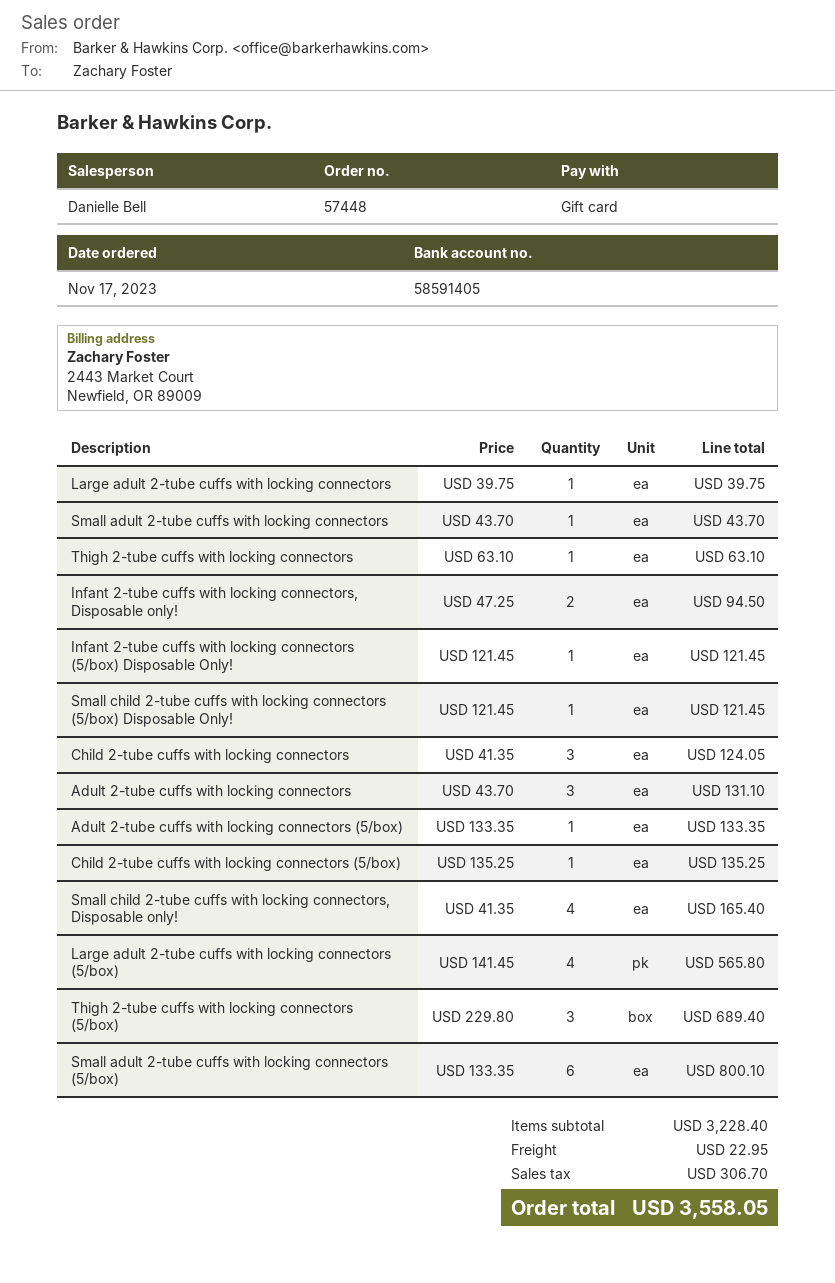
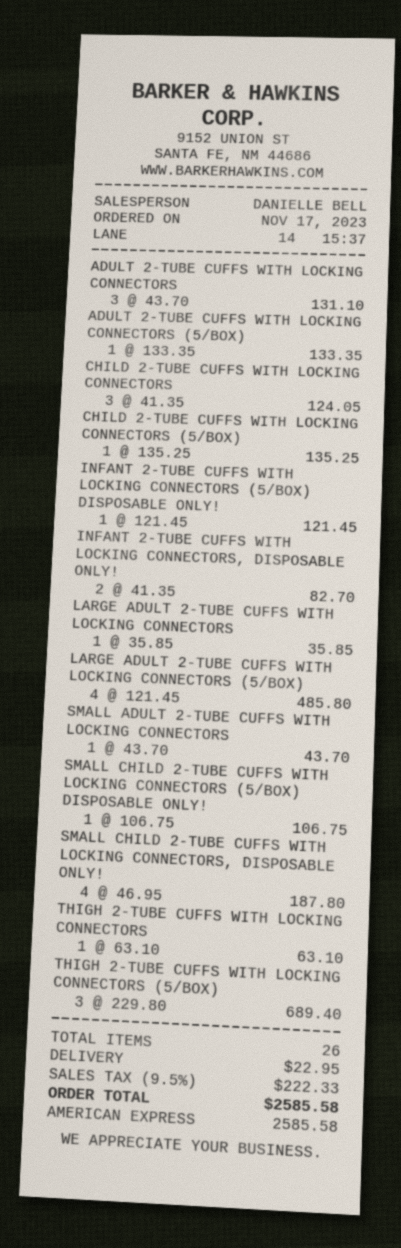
payment method: gift card -> American Express
Large adult 2-tube cuffs with locking connectors: 1 x 39.75 = 39.75 -> 1 x 35.85 = 35.85
Infant 2-tube cuffs with locking connectors, Disposable only!: 2 x 47.25 = 94.50 -> 2 x 41.35 = 82.70
Small child 2-tube cuffs with locking connectors (5/box) Disposable Only!: 1 x 121.45 = 121.45 -> 1 x 106.75 = 106.75
Small child 2-tube cuffs with locking connectors, Disposable only!: 4 x 41.35 = 165.40 -> 4 x 46.95 = 187.80
Large adult 2-tube cuffs with locking connectors (5/box): 4 x 141.45 = 565.80 -> 4 x 121.45 = 485.80
Small adult 2-tube cuffs with locking connectors (5/box): 6 x 133.35 = 800.10 -> none
tax: 306.70 -> 222.33
total: 3558.05 -> 2585.58

